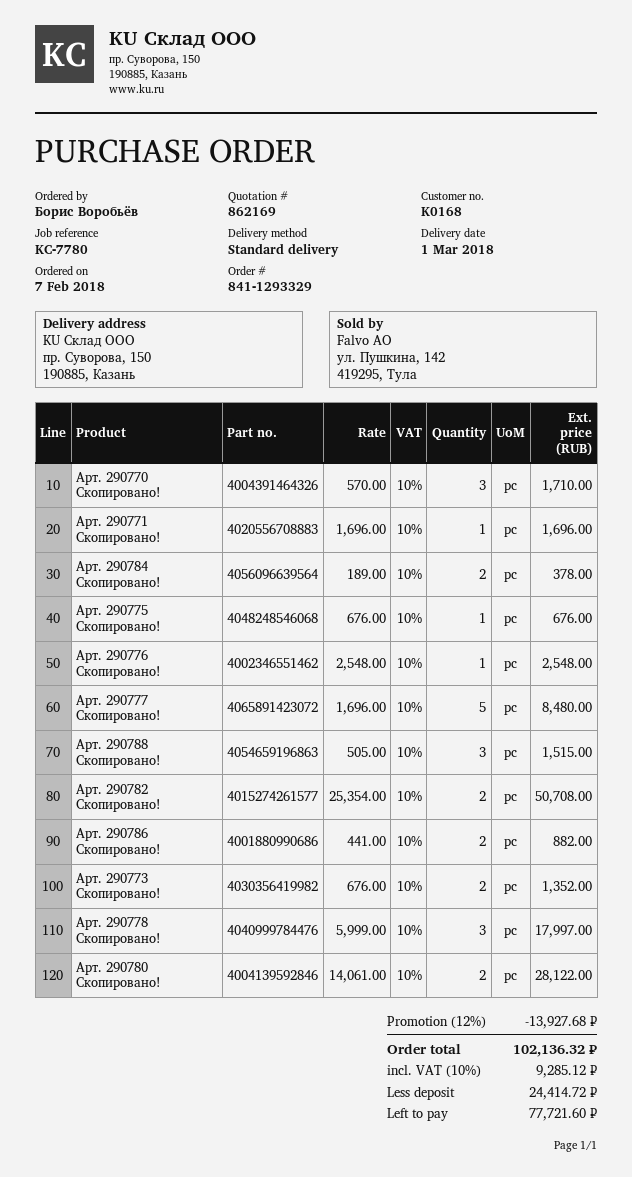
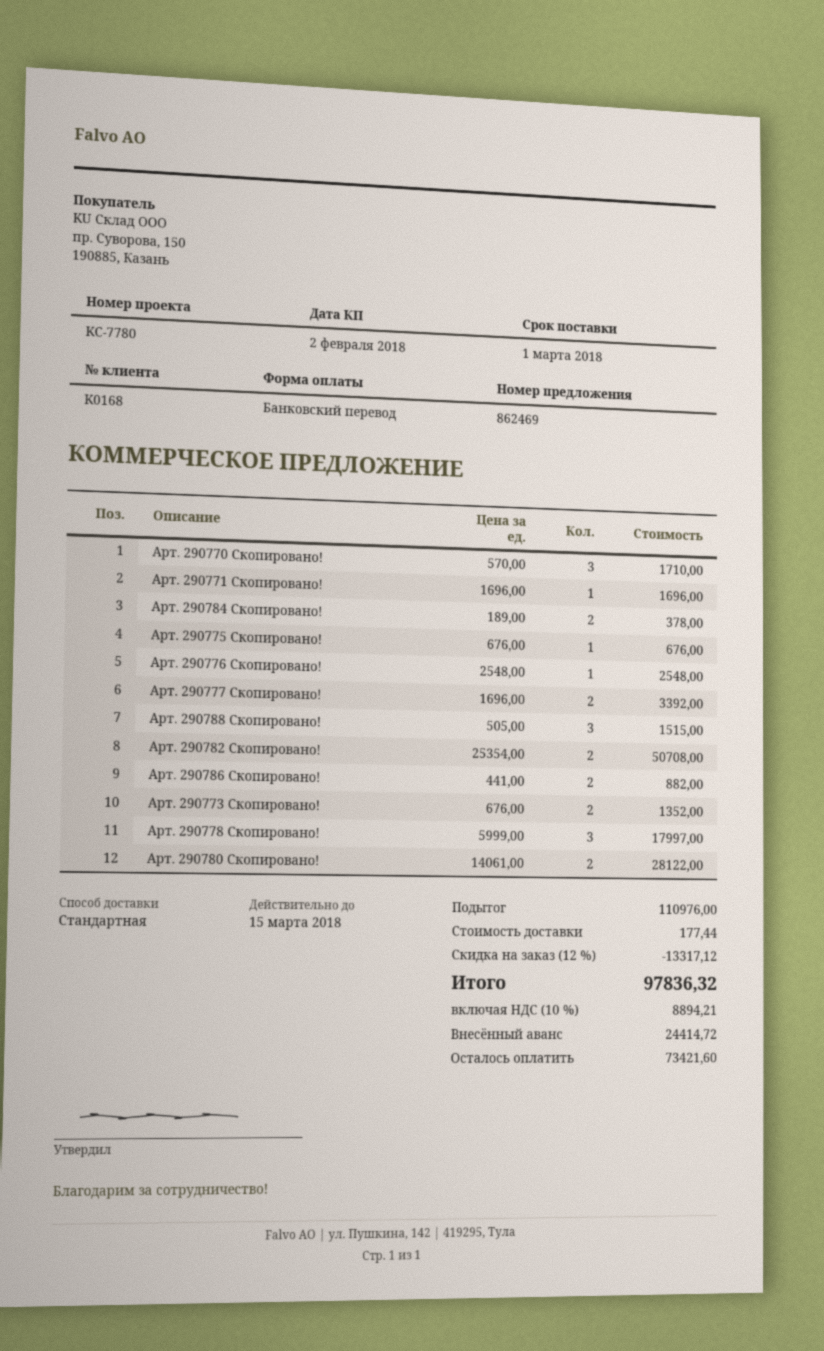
quote number: 862169 -> 862469
Арт. 290777 Скопировано!: 5 x 1696.00 = 8480.00 -> 2 x 1696.00 = 3392.00
discount: 12% = 13927.68 -> 12% = 13317.12
shipping: none -> 177.44
tax: 10% = 9285.12 -> 10% = 8894.21
total: 102136.32 -> 97836.32
balance: 77721.60 -> 73421.60

